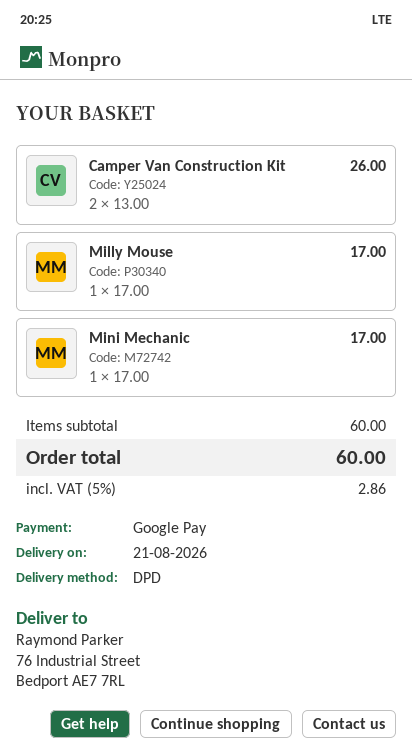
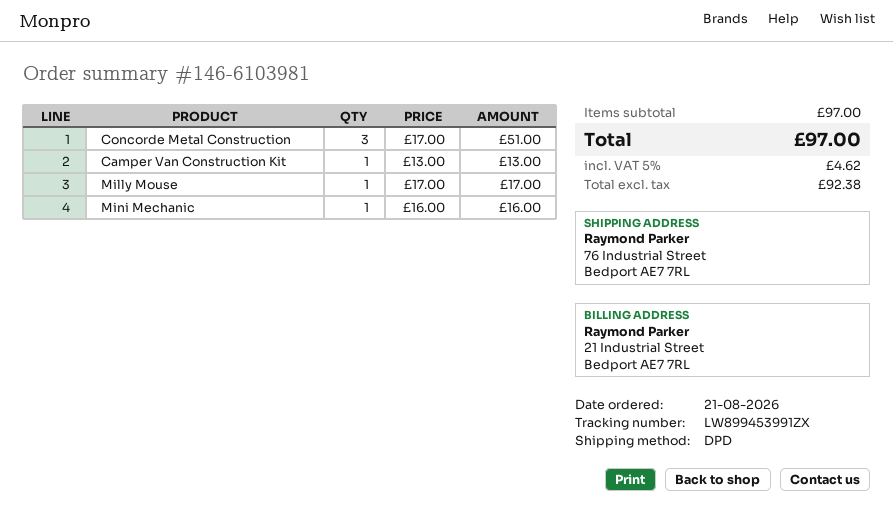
Camper Van Construction Kit: 2 x 13.00 = 26.00 -> 1 x 13.00 = 13.00
Mini Mechanic: 1 x 17.00 = 17.00 -> 1 x 16.00 = 16.00
Concorde Metal Construction: none -> 3 x 17.00 = 51.00
subtotal: 60.00 -> 97.00
tax: 5% = 2.86 -> 5% = 4.62
total: 60.00 -> 97.00

